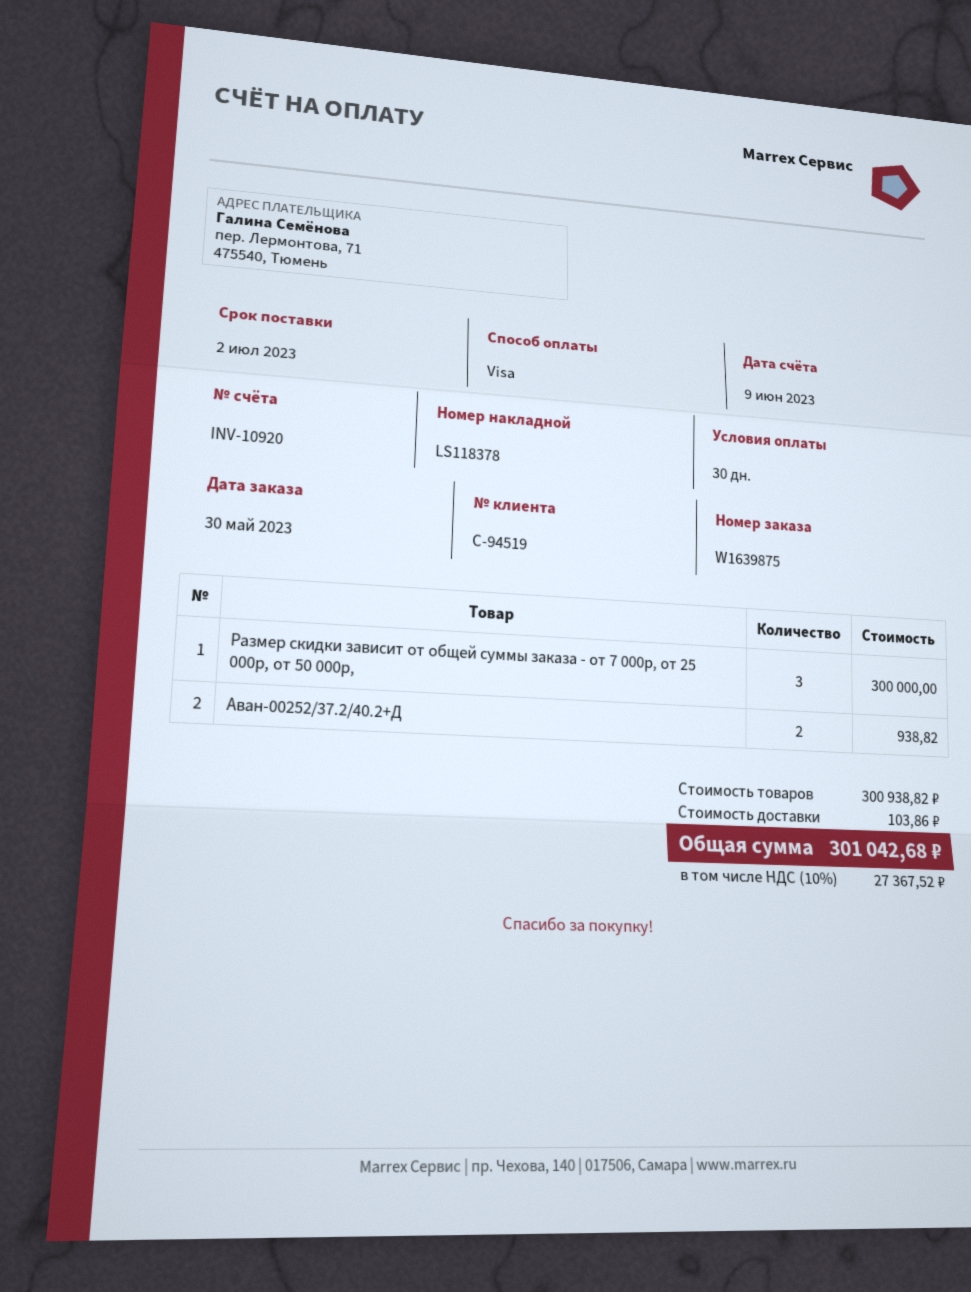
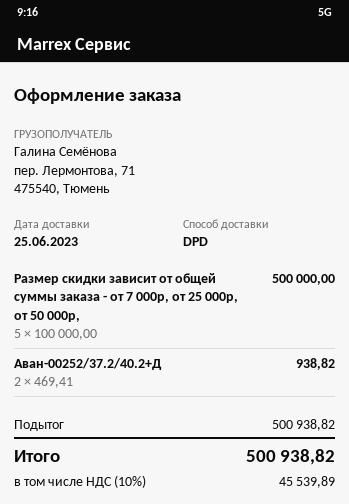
delivery date: 2023-07-02 -> 2023-06-25
Размер скидки зависит от общей суммы заказа - от 7 000р, от 25 000р, от 50 000р,: 3 for 300000.00 -> 5 for 500000.00
subtotal: 300938.82 -> 500938.82
shipping: 103.86 -> none
tax: 10% = 27367.52 -> 10% = 45539.89
total: 301042.68 -> 500938.82

